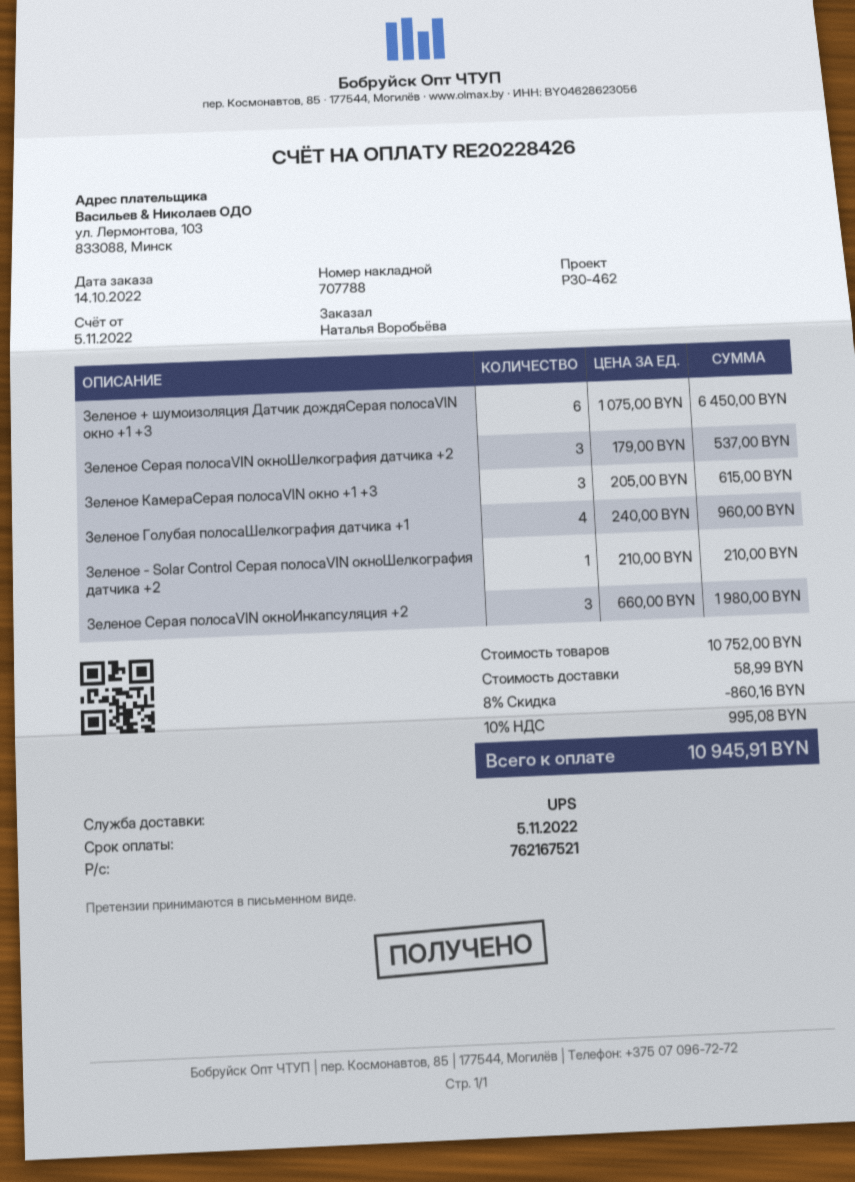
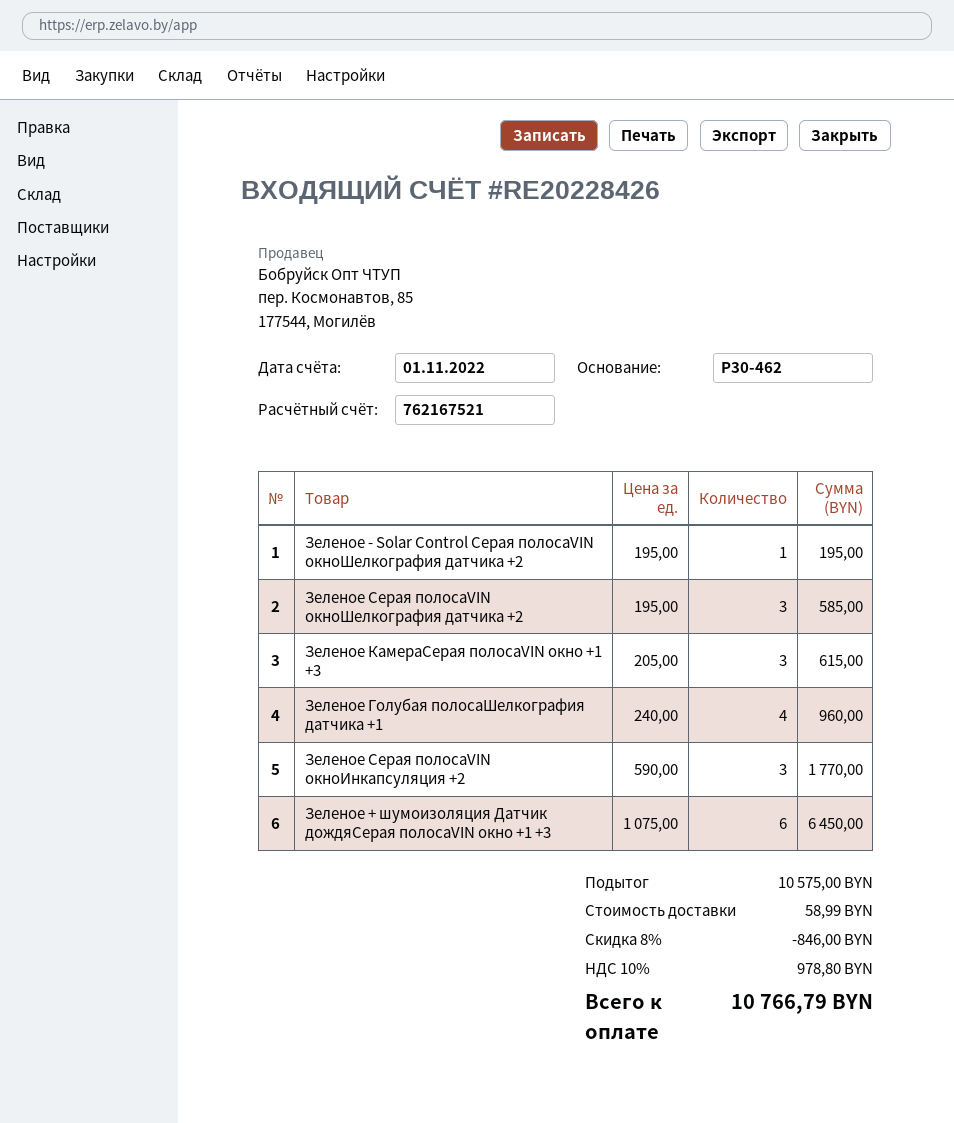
invoice date: 2022-11-05 -> 2022-11-01
Зеленое Серая полосаVIN окноШелкография датчика +2: 3 x 179.00 = 537.00 -> 3 x 195.00 = 585.00
Зеленое - Solar Control Серая полосаVIN окноШелкография датчика +2: 1 x 210.00 = 210.00 -> 1 x 195.00 = 195.00
Зеленое Серая полосаVIN окноИнкапсуляция +2: 3 x 660.00 = 1980.00 -> 3 x 590.00 = 1770.00
subtotal: 10752.00 -> 10575.00
discount: 8% = 860.16 -> 8% = 846.00
tax: 10% = 995.08 -> 10% = 978.80
total: 10945.91 -> 10766.79

